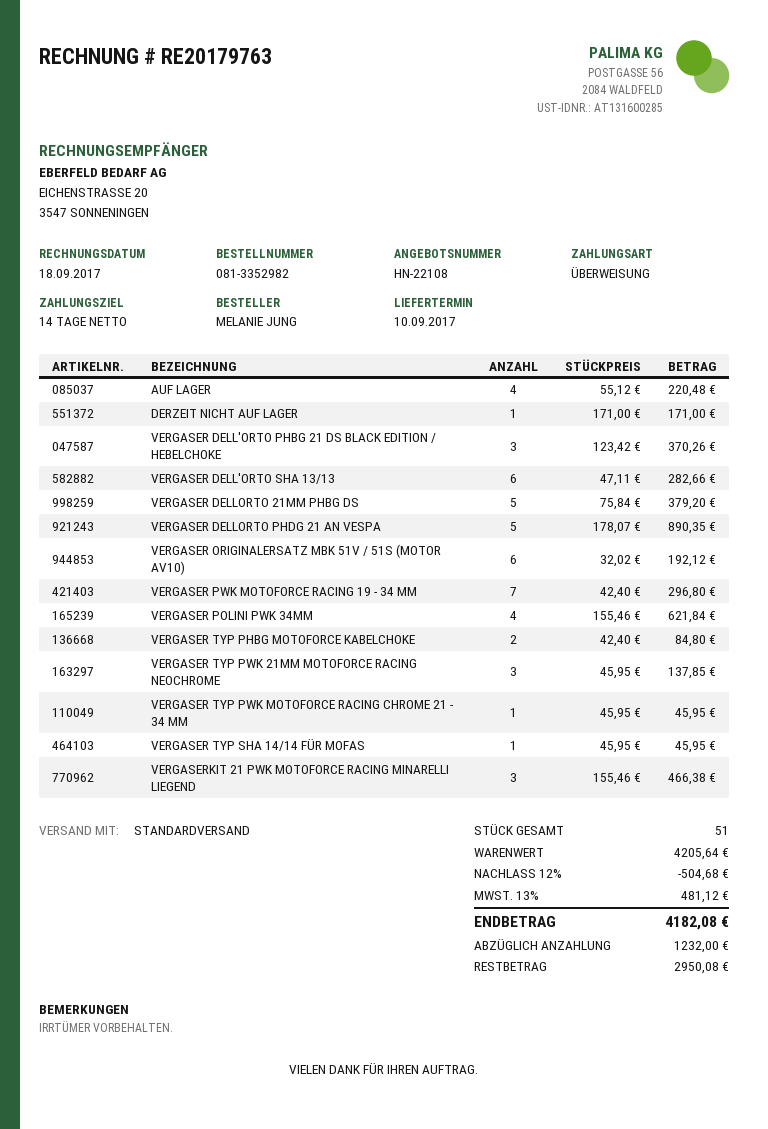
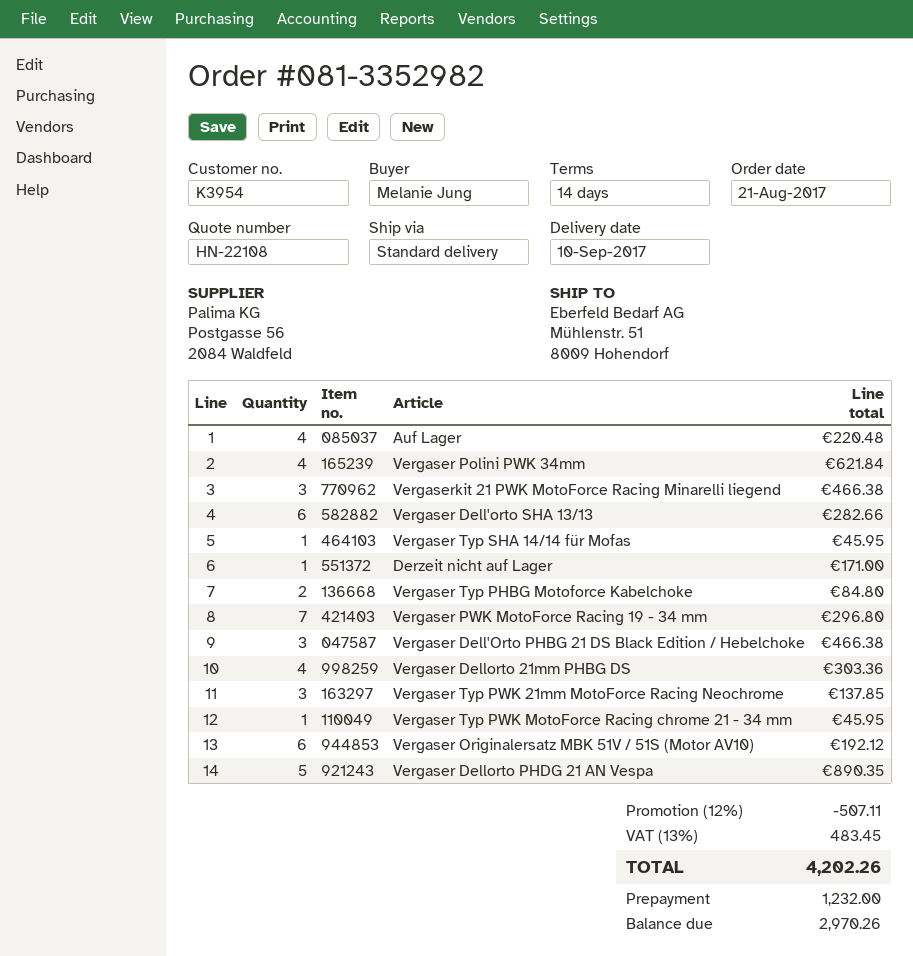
VERGASER DELL'ORTO PHBG 21 DS BLACK EDITION / HEBELCHOKE: 3 for 370.26 -> 3 for 466.38
VERGASER DELLORTO 21MM PHBG DS: 5 for 379.20 -> 4 for 303.36
discount: 12% = 504.68 -> 12% = 507.11
tax: 13% = 481.12 -> 13% = 483.45
total: 4182.08 -> 4202.26
balance: 2950.08 -> 2970.26

